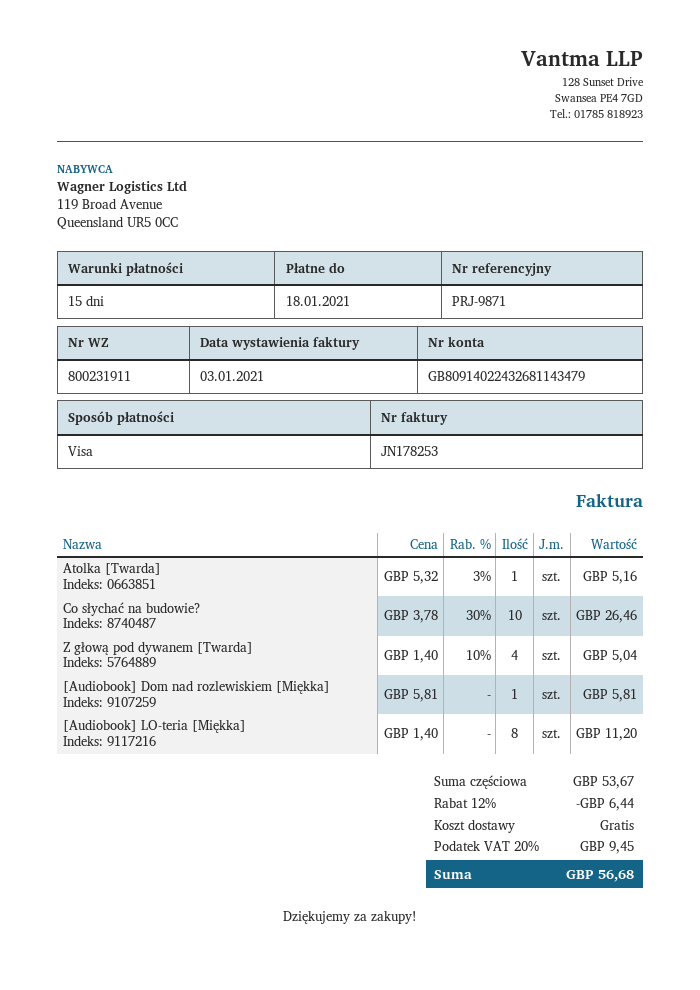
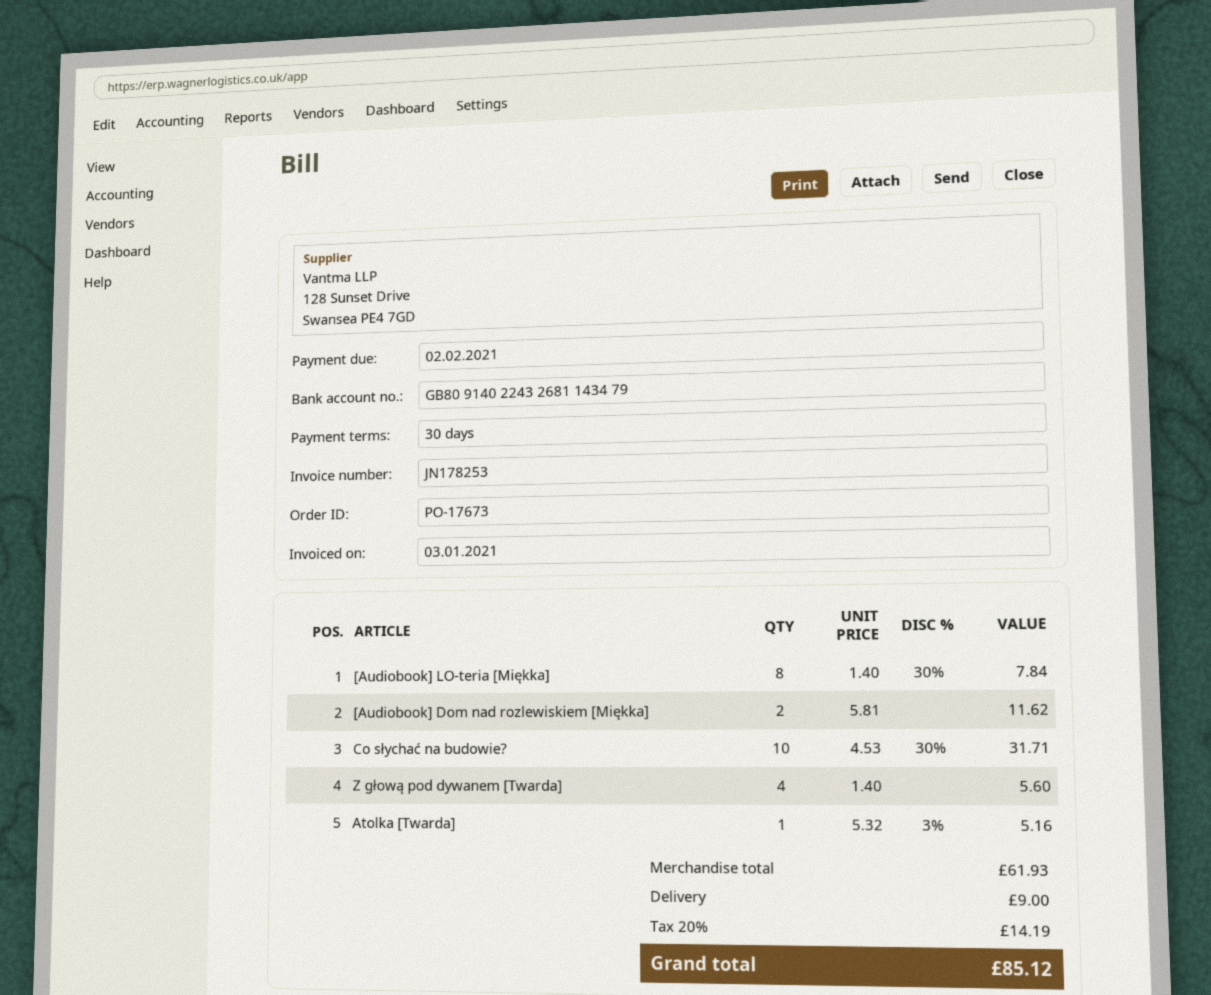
payment terms: 15 days -> 30 days
due date: 2021-01-18 -> 2021-02-02
Co słychać na budowie?: 10 x 3.78 - 30% = 26.46 -> 10 x 4.53 - 30% = 31.71
Z głową pod dywanem [Twarda]: 4 x 1.40 - 10% = 5.04 -> 4 x 1.40 = 5.60
[Audiobook] Dom nad rozlewiskiem [Miękka]: 1 x 5.81 = 5.81 -> 2 x 5.81 = 11.62
[Audiobook] LO-teria [Miękka]: 8 x 1.40 = 11.20 -> 8 x 1.40 - 30% = 7.84
subtotal: 53.67 -> 61.93
discount: 12% = 6.44 -> none
shipping: 0.00 -> 9.00
tax: 20% = 9.45 -> 20% = 14.19
total: 56.68 -> 85.12

